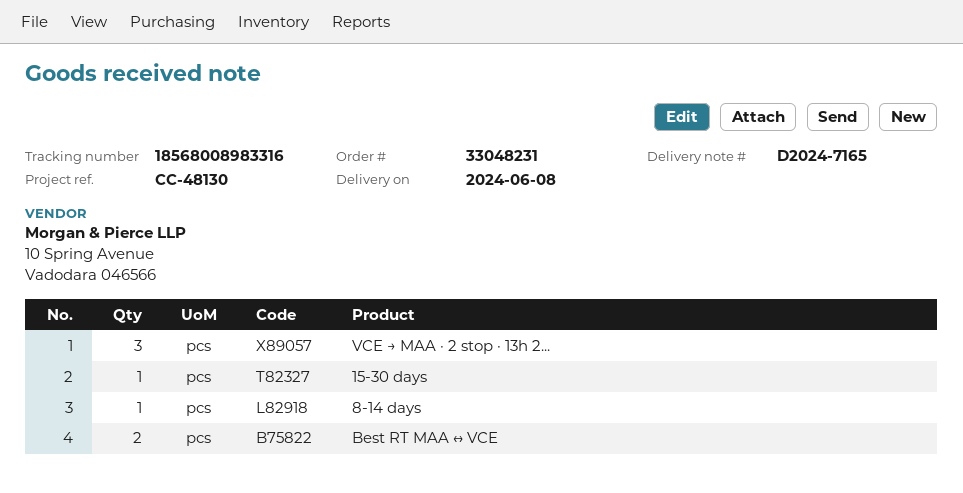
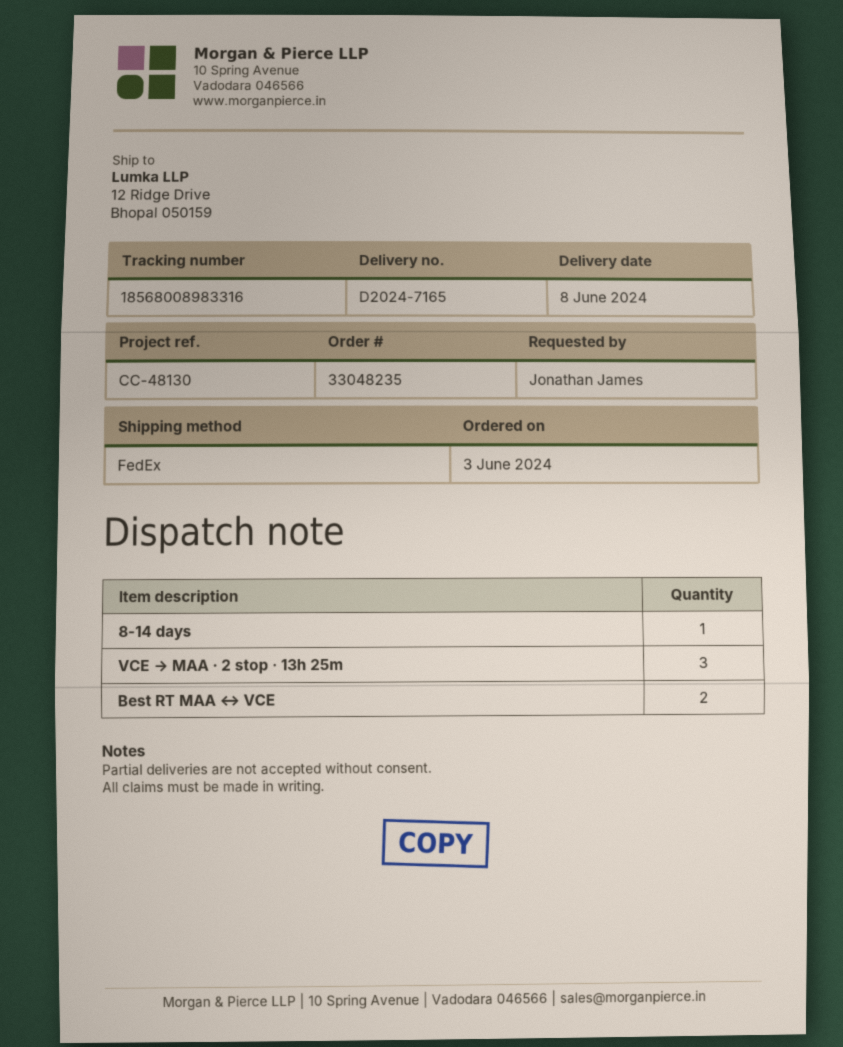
order number: 33048231 -> 33048235
15-30 days: 1 -> none

